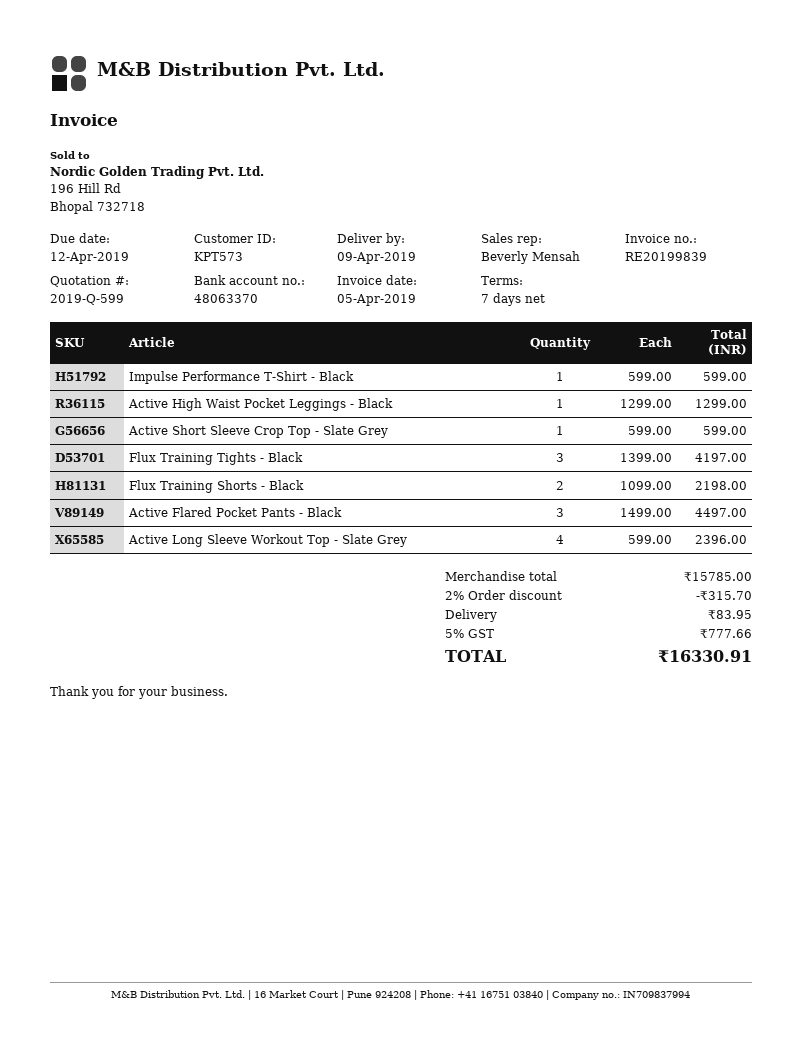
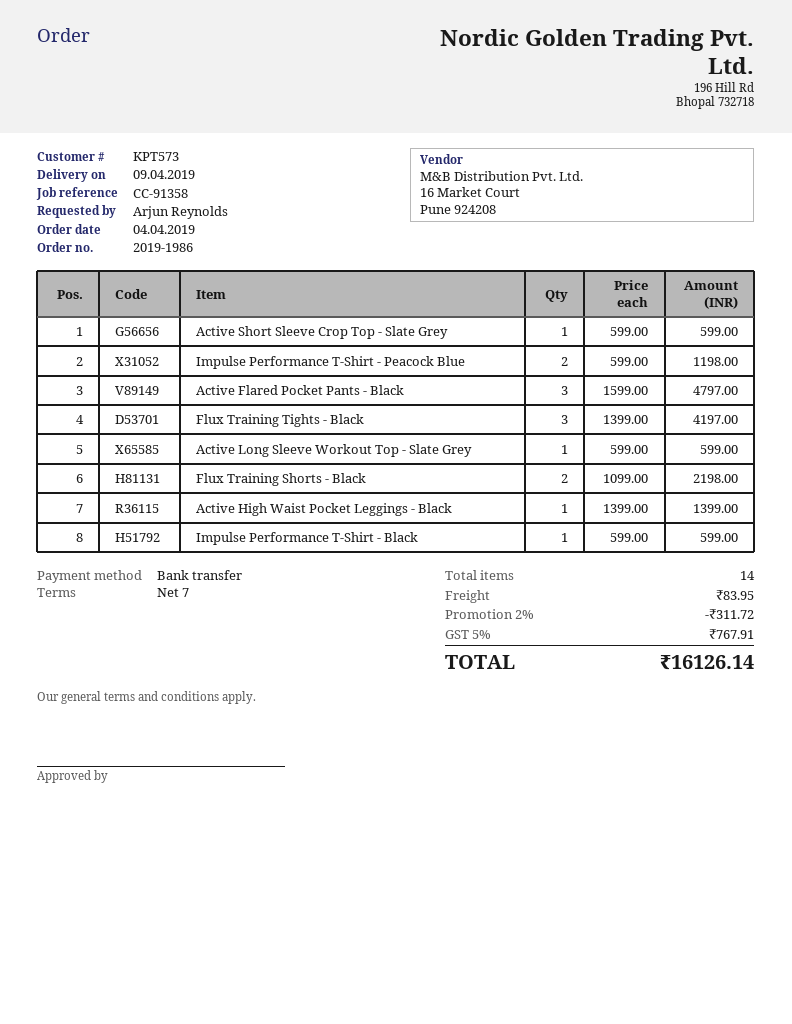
Active High Waist Pocket Leggings - Black: 1 x 1299.00 = 1299.00 -> 1 x 1399.00 = 1399.00
Active Flared Pocket Pants - Black: 3 x 1499.00 = 4497.00 -> 3 x 1599.00 = 4797.00
Active Long Sleeve Workout Top - Slate Grey: 4 x 599.00 = 2396.00 -> 1 x 599.00 = 599.00
Impulse Performance T-Shirt - Peacock Blue: none -> 2 x 599.00 = 1198.00
discount: 2% = 315.70 -> 2% = 311.72
tax: 5% = 777.66 -> 5% = 767.91
total: 16330.91 -> 16126.14

